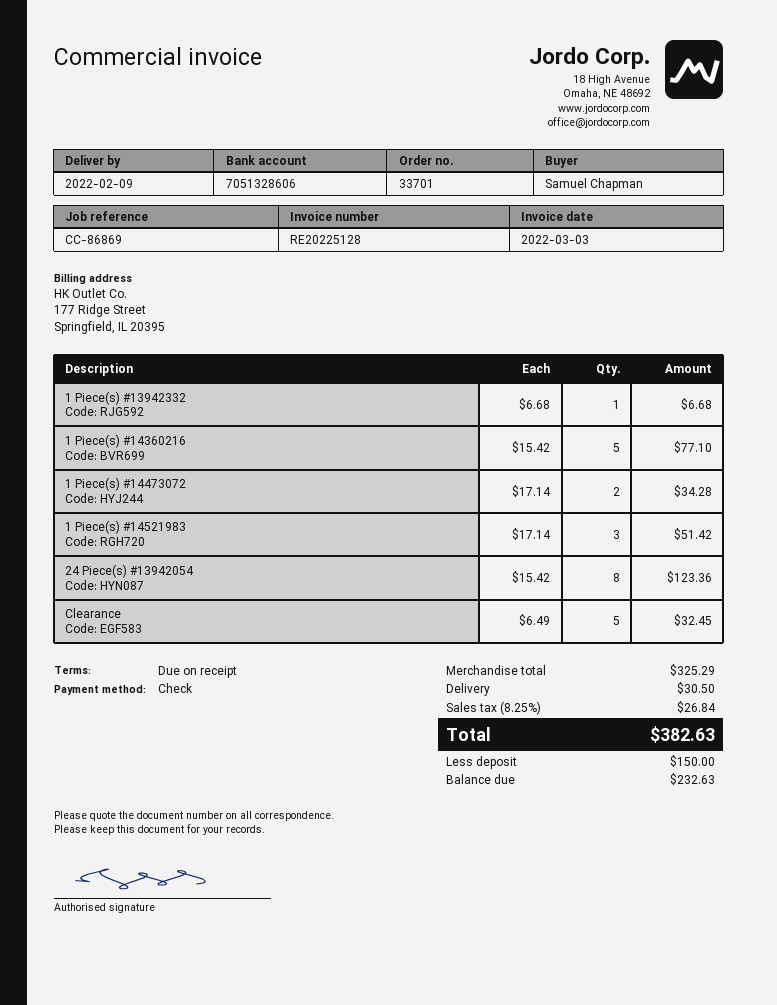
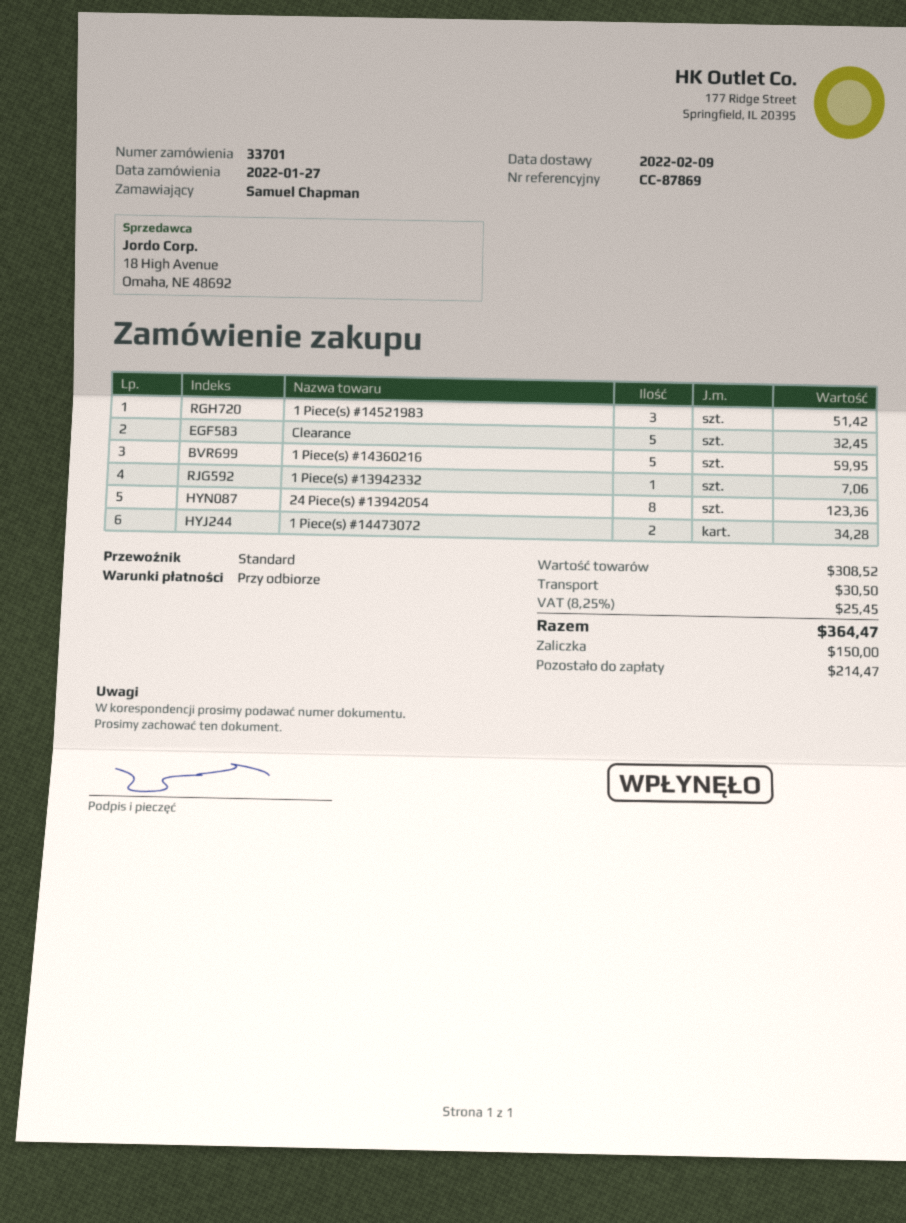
reference: CC-86869 -> CC-87869
1 Piece(s) #13942332: 1 for 6.68 -> 1 for 7.06
1 Piece(s) #14360216: 5 for 77.10 -> 5 for 59.95
subtotal: 325.29 -> 308.52
tax: 8.25% = 26.84 -> 8.25% = 25.45
total: 382.63 -> 364.47
balance: 232.63 -> 214.47

